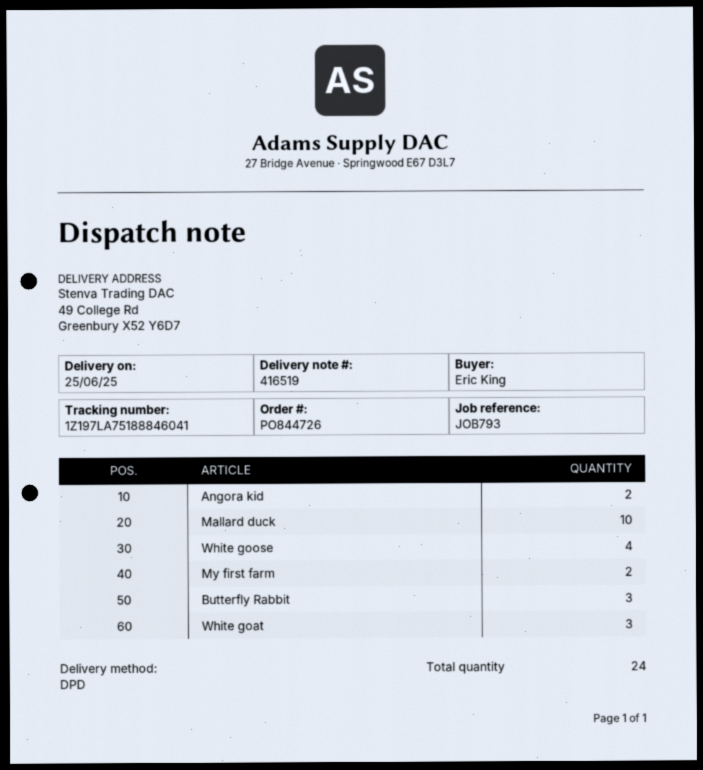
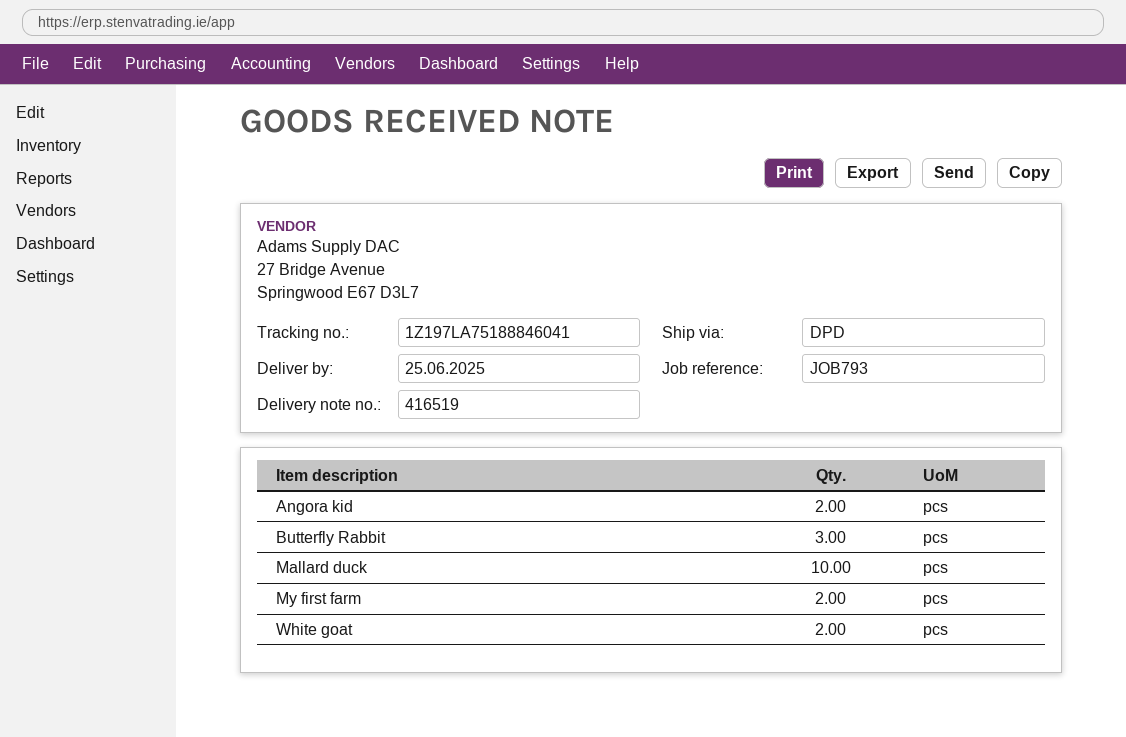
White goose: 4 -> none
White goat: 3 -> 2

